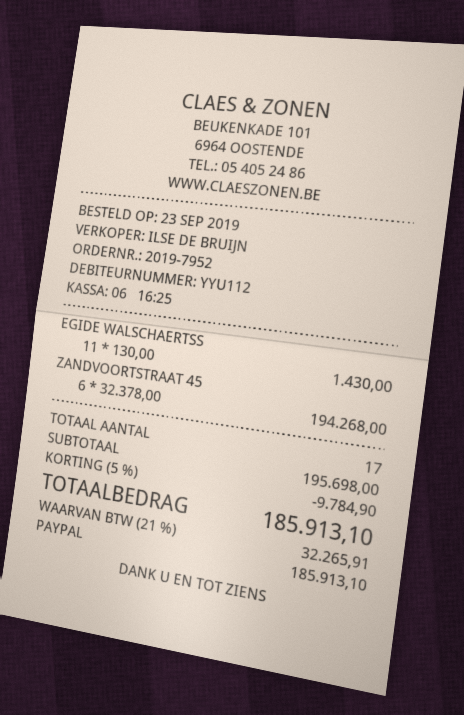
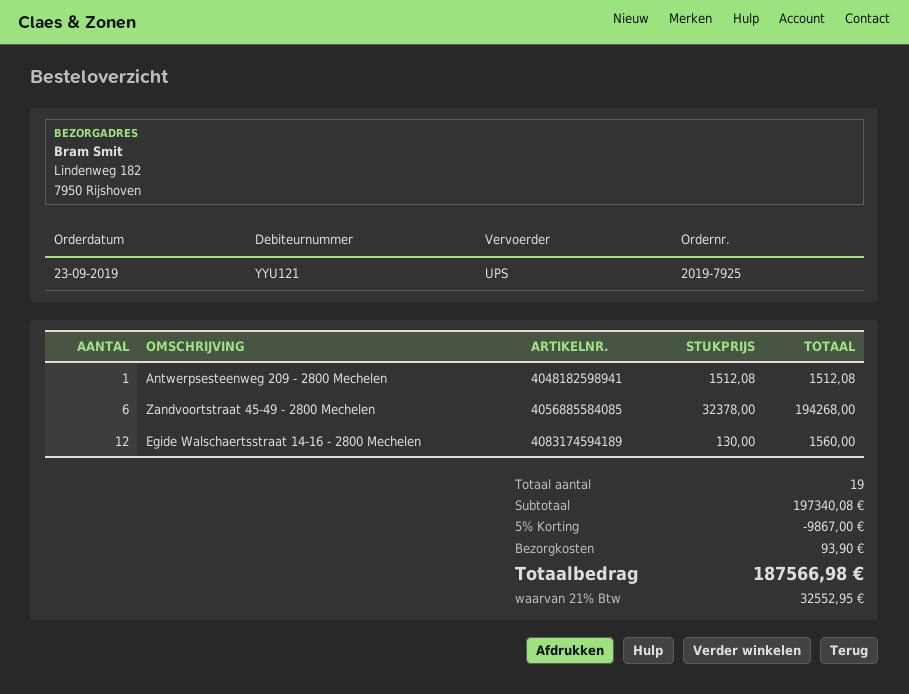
order number: 2019-7952 -> 2019-7925
customer number: YYU112 -> YYU121
EGIDE WALSCHAERTSS: 11 x 130.00 = 1430.00 -> 12 x 130.00 = 1560.00
Antwerpsesteenweg 209 - 2800 Mechelen: none -> 1 x 1512.08 = 1512.08
total quantity: 17 -> 19
subtotal: 195698.00 -> 197340.08
discount: 5% = 9784.90 -> 5% = 9867.00
shipping: none -> 93.90
tax: 21% = 32265.91 -> 21% = 32552.95
total: 185913.10 -> 187566.98

